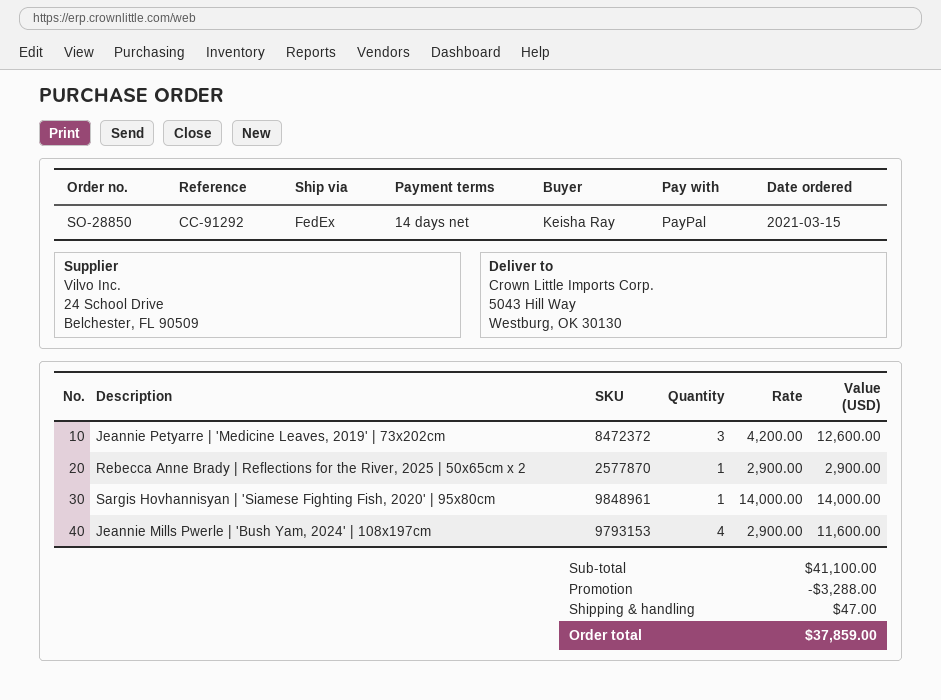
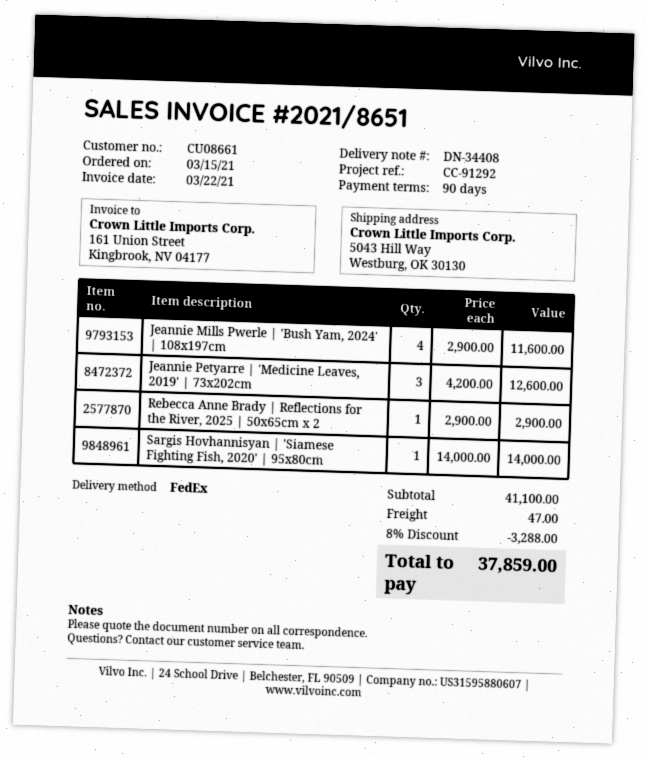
payment terms: 14 days -> 90 days

